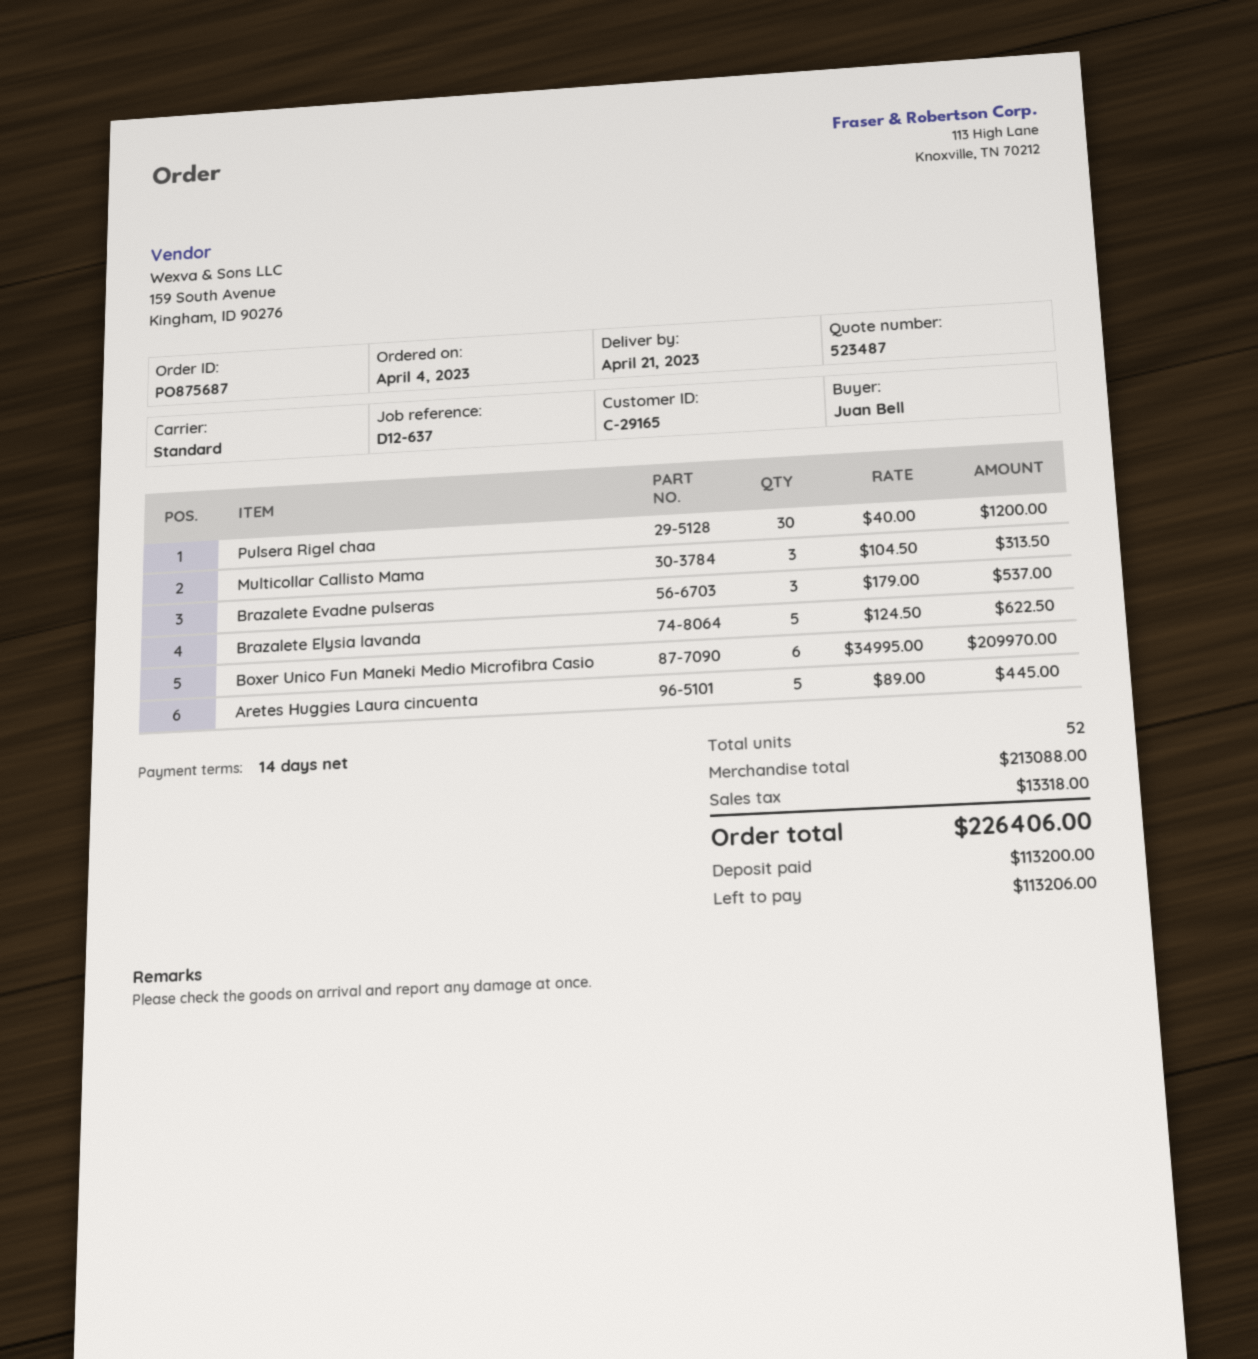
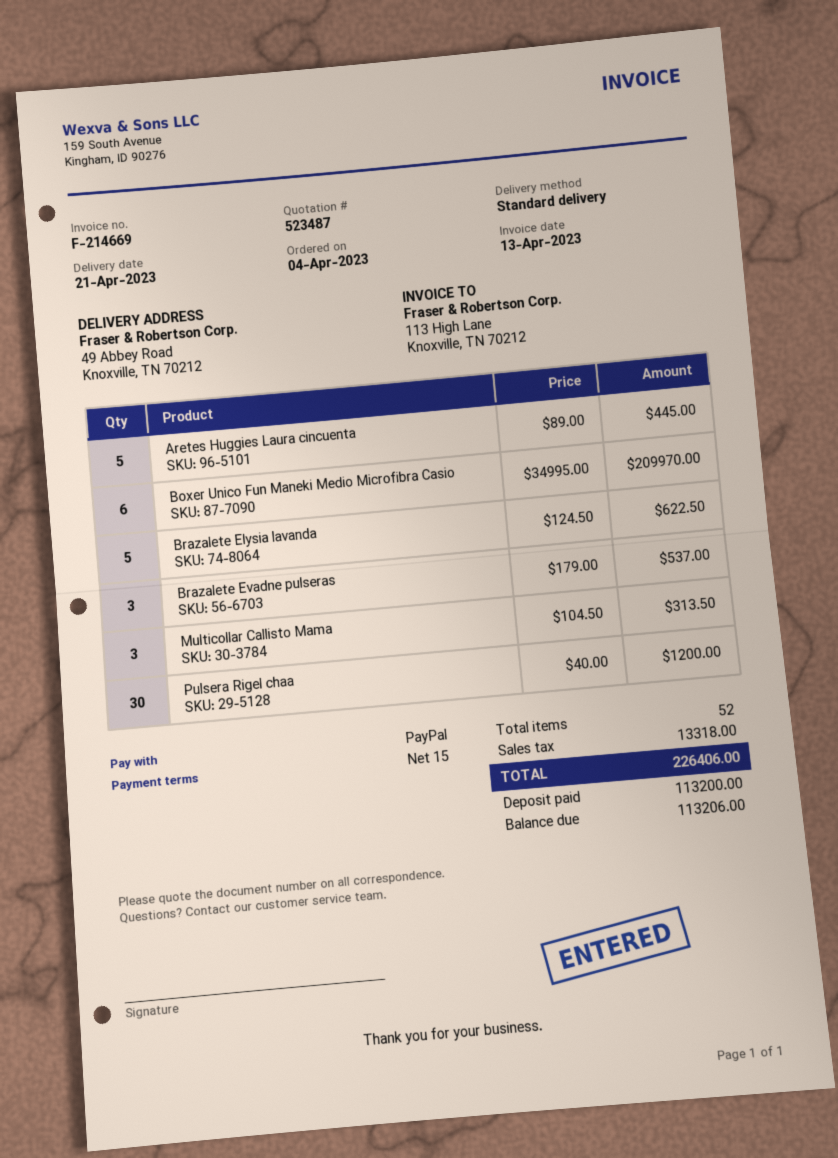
payment terms: 14 days -> 15 days

